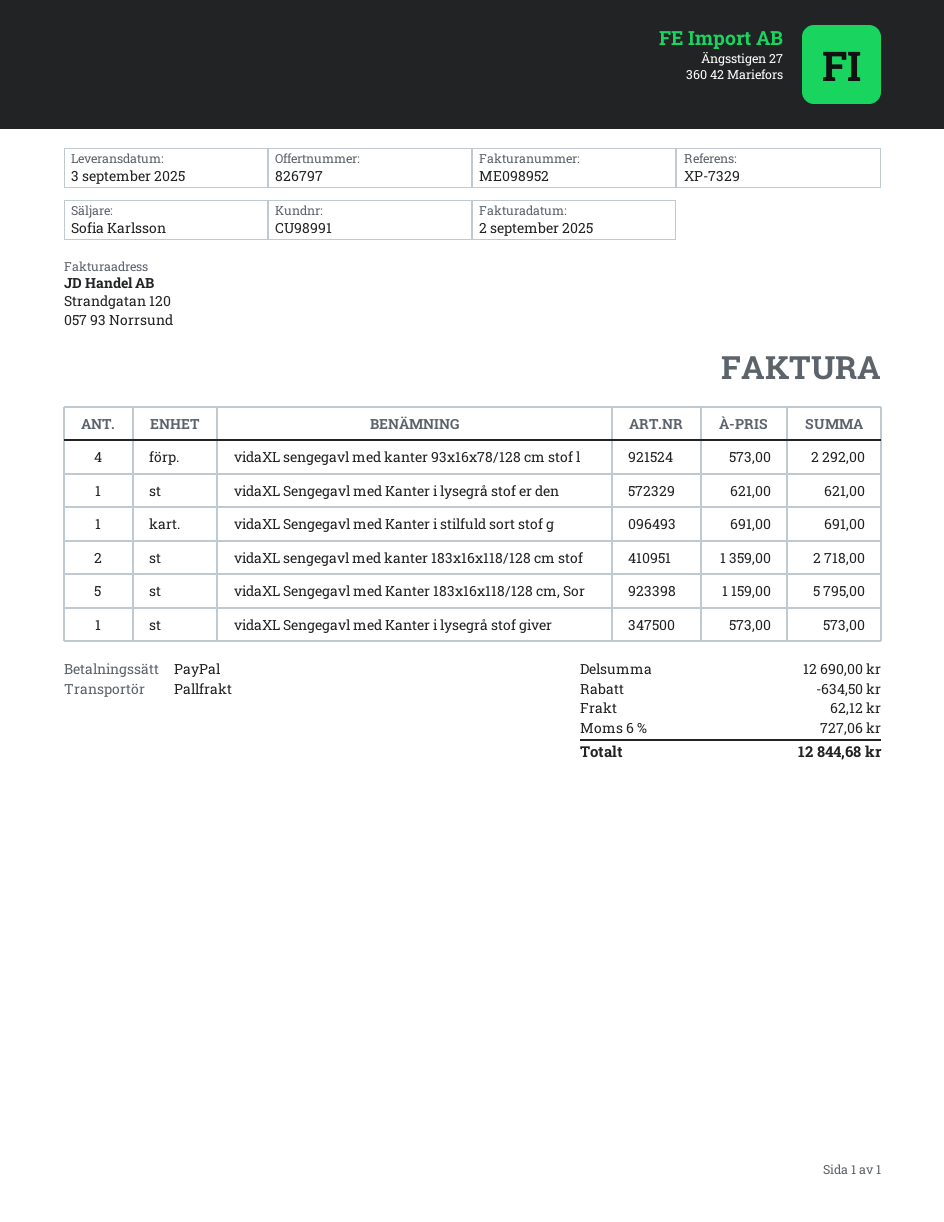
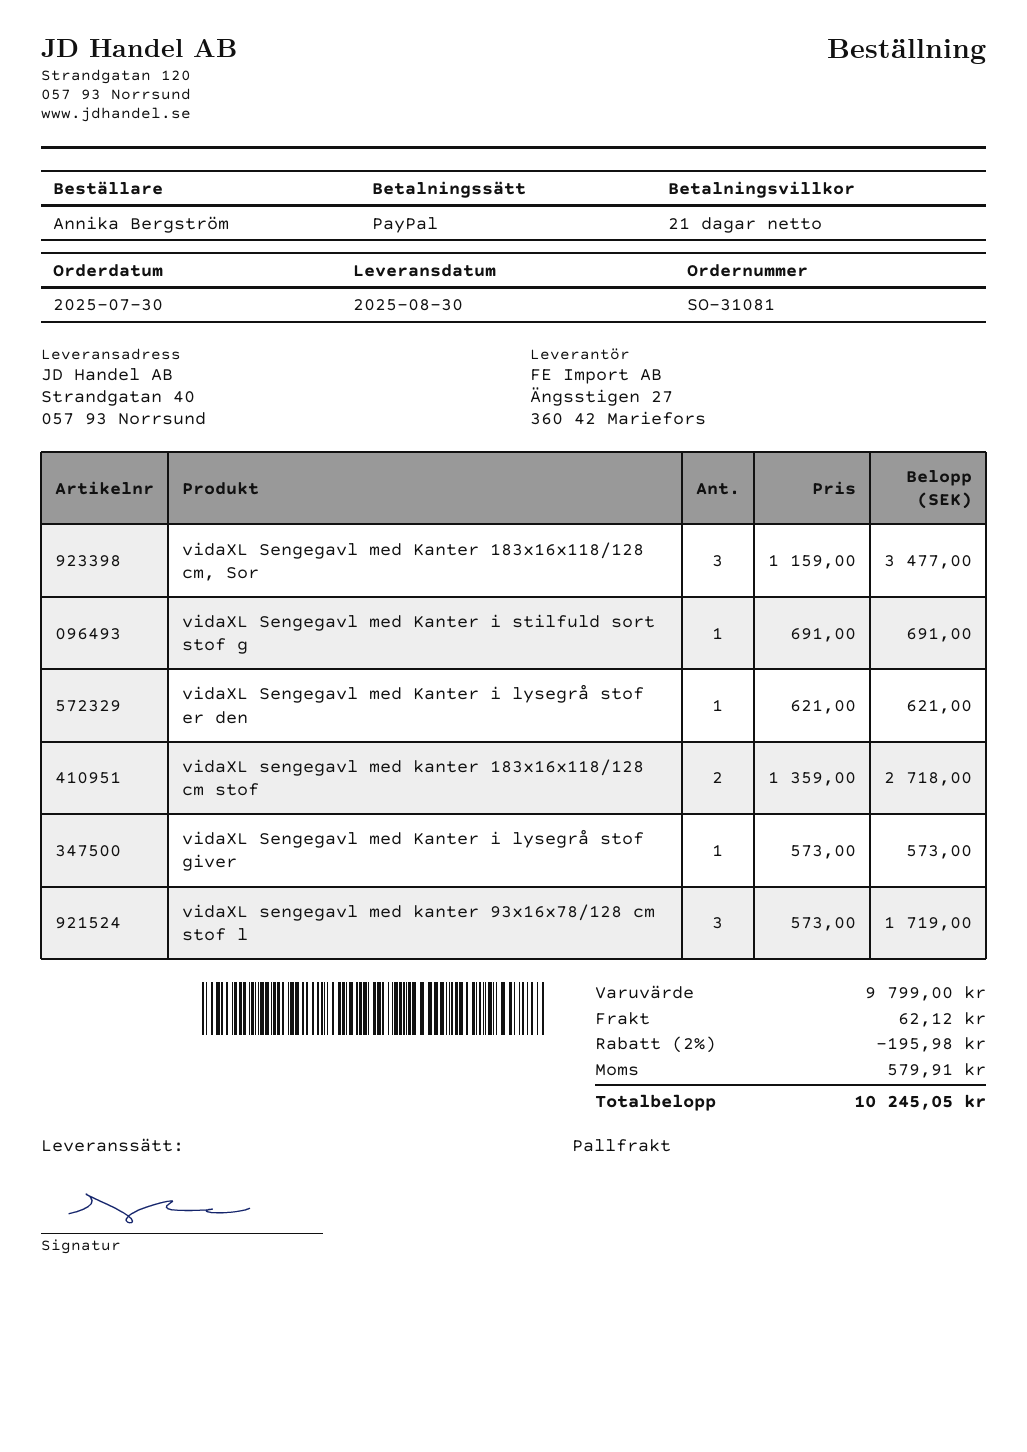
delivery date: 2025-09-03 -> 2025-08-30
vidaXL sengegavl med kanter 93x16x78/128 cm stof l: 4 x 573.00 = 2292.00 -> 3 x 573.00 = 1719.00
vidaXL Sengegavl med Kanter 183x16x118/128 cm, Sor: 5 x 1159.00 = 5795.00 -> 3 x 1159.00 = 3477.00
subtotal: 12690.00 -> 9799.00
discount: 634.50 -> 195.98
tax: 727.06 -> 579.91
total: 12844.68 -> 10245.05

